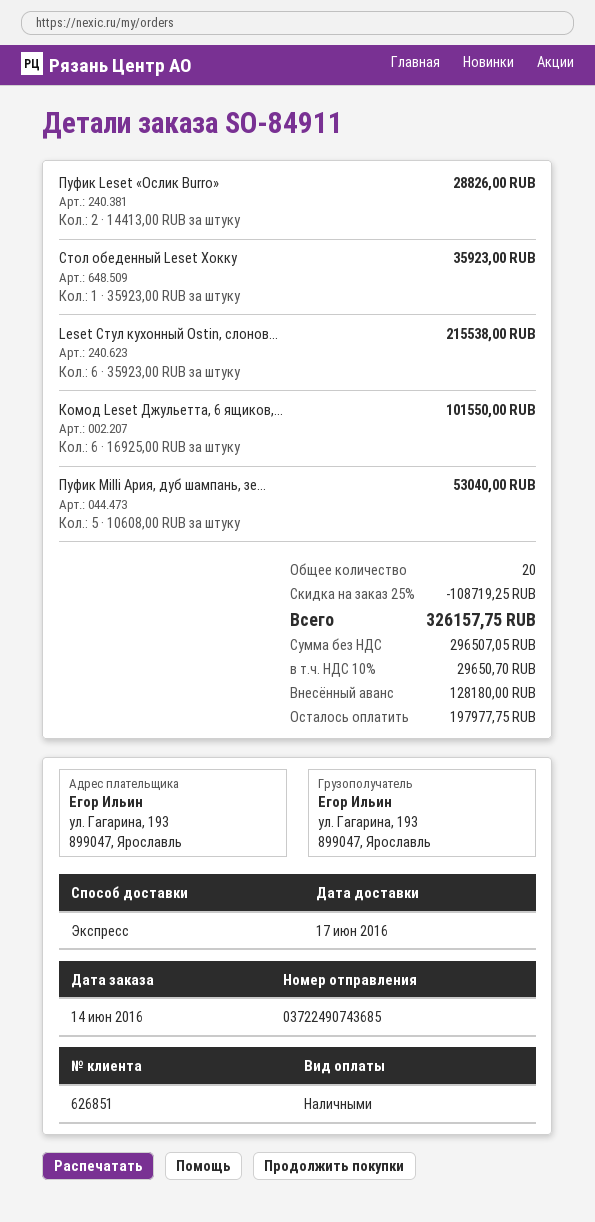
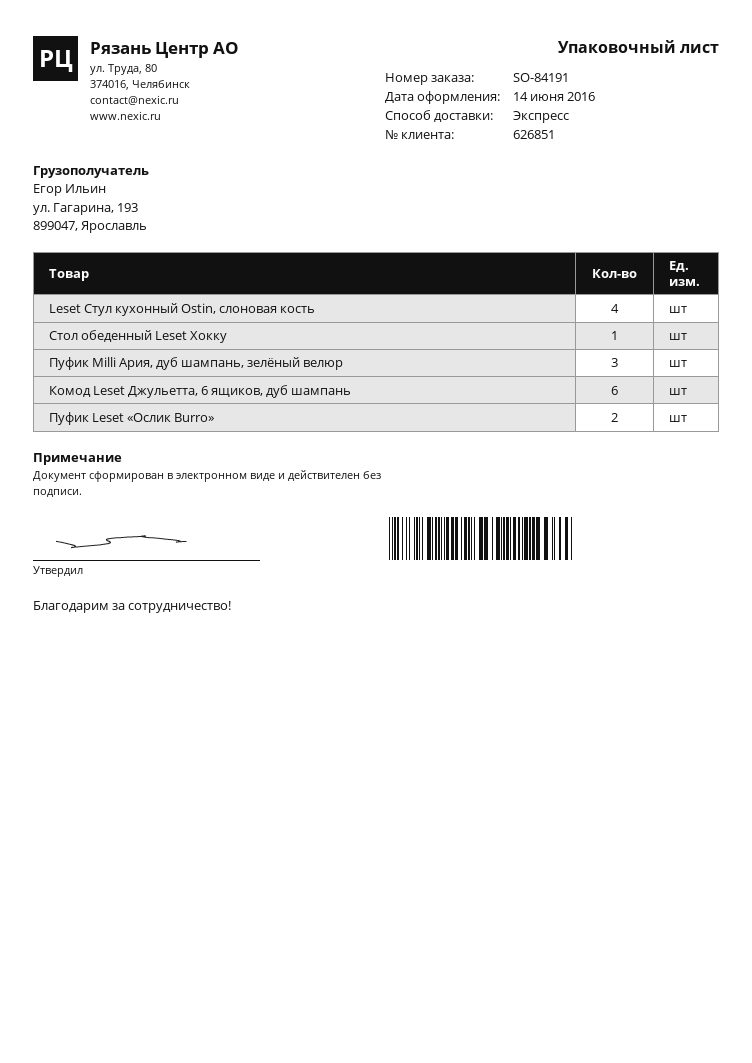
order number: SO-84911 -> SO-84191
Leset Стул кухонный Ostin, слонов...: 6 -> 4
Пуфик Milli Ария, дуб шампань, зе...: 5 -> 3

